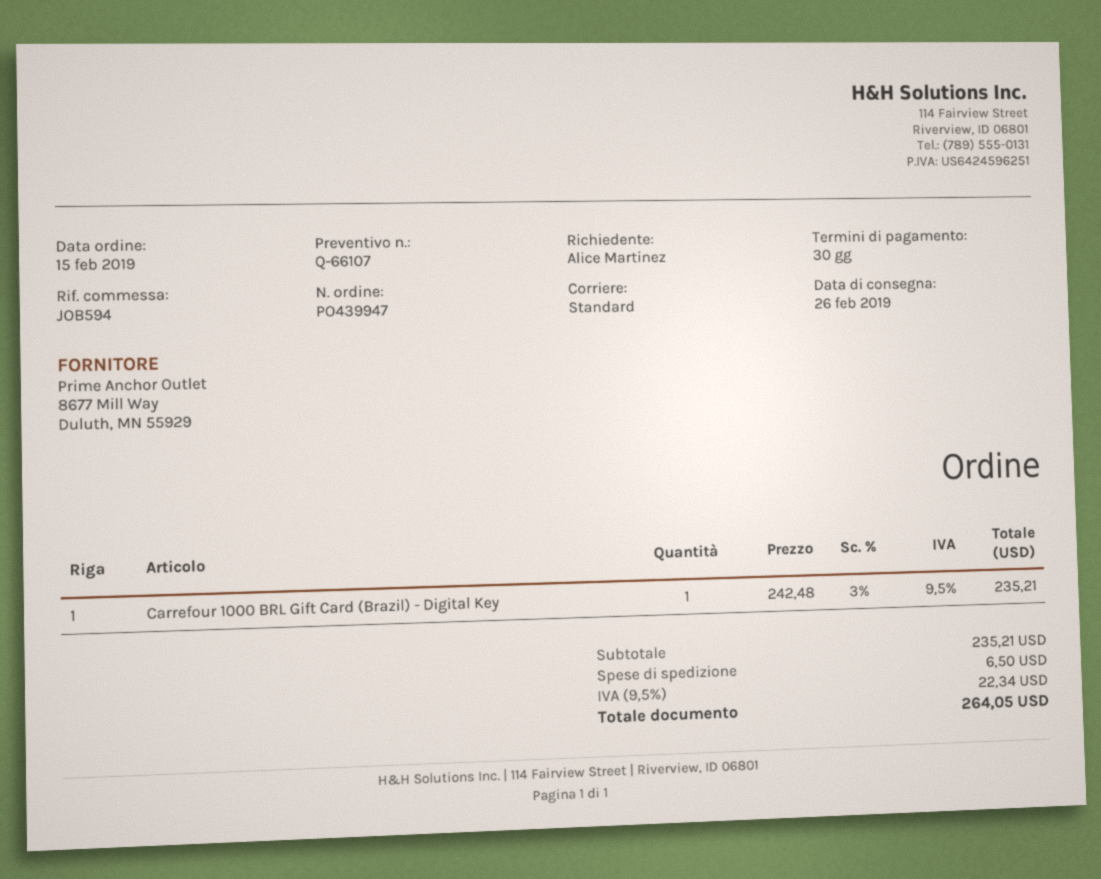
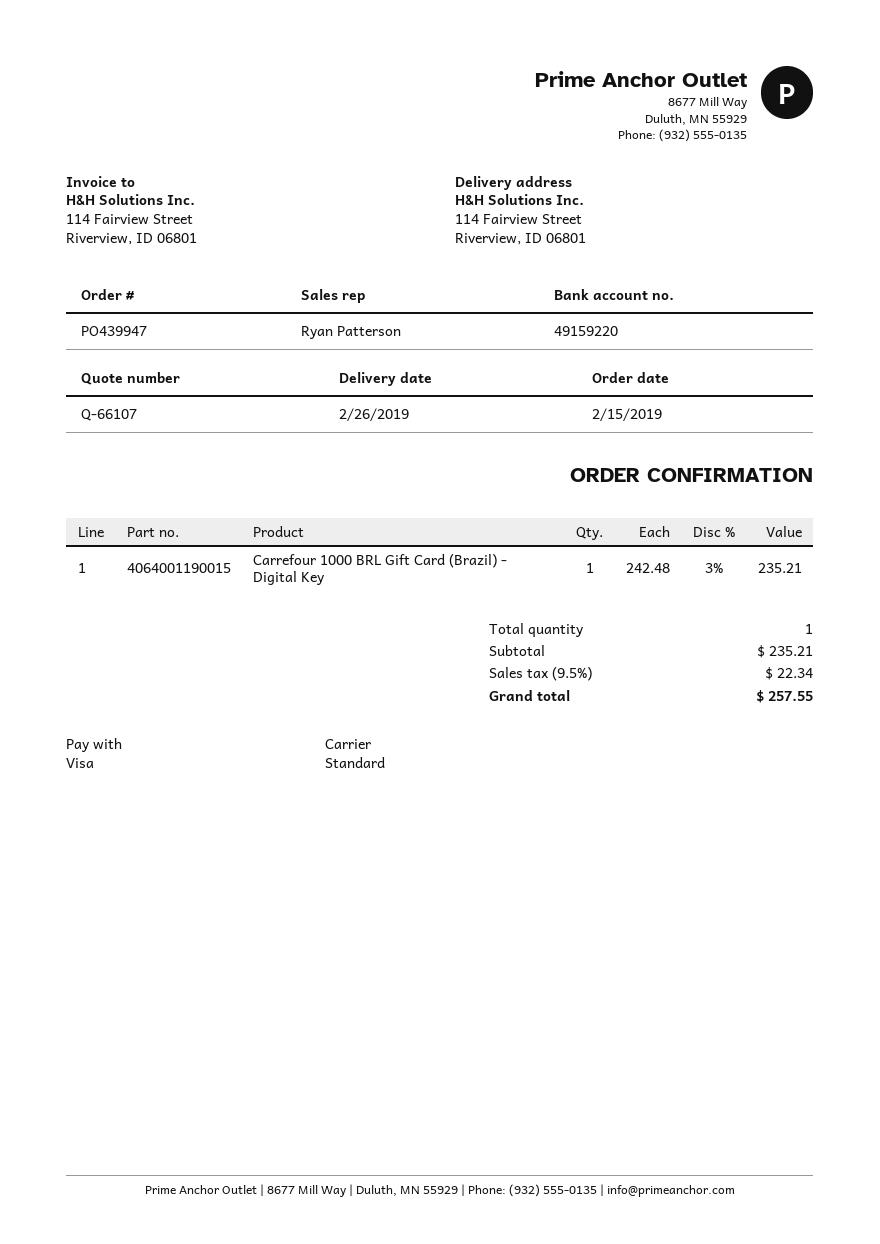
shipping: 6.50 -> none
total: 264.05 -> 257.55

